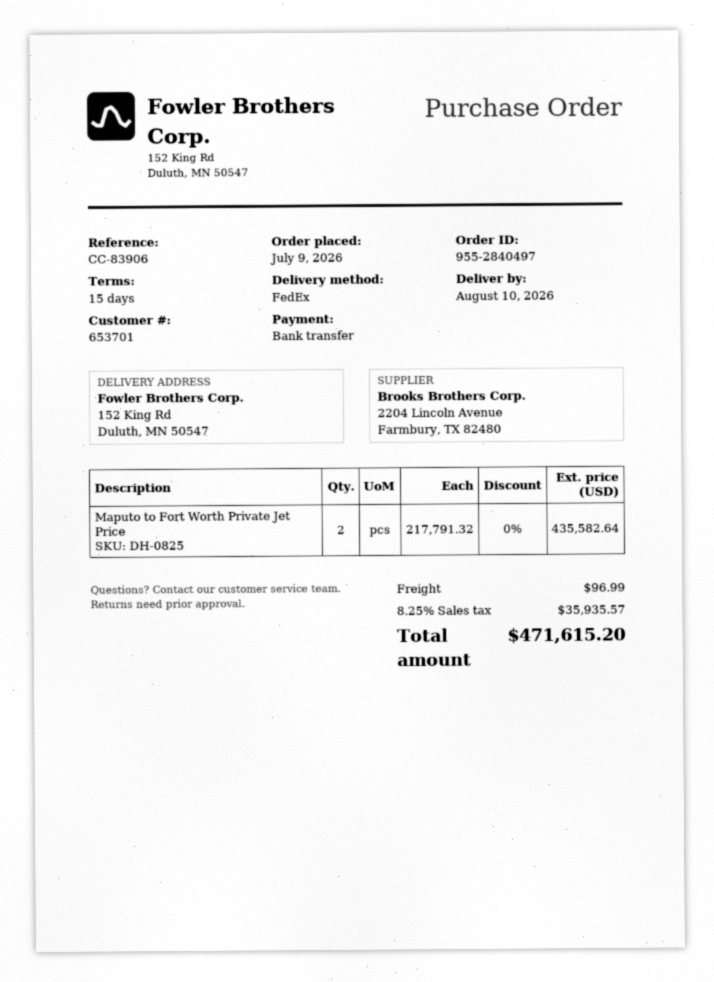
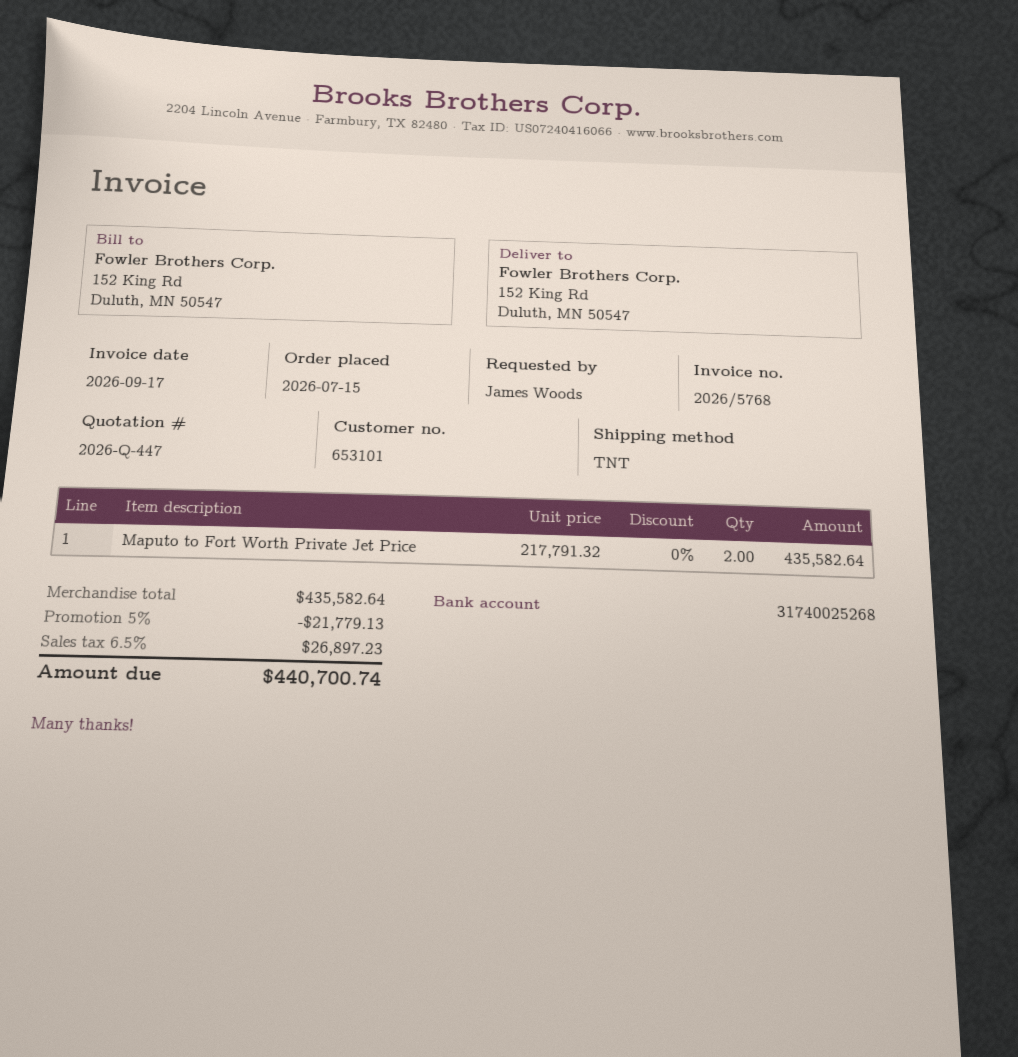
order date: 2026-07-09 -> 2026-07-15
customer number: 653701 -> 653101
shipping method: FedEx -> TNT
discount: none -> 5% = 21779.13
shipping: 96.99 -> none
tax: 8.25% = 35935.57 -> 6.5% = 26897.23
total: 471615.20 -> 440700.74

